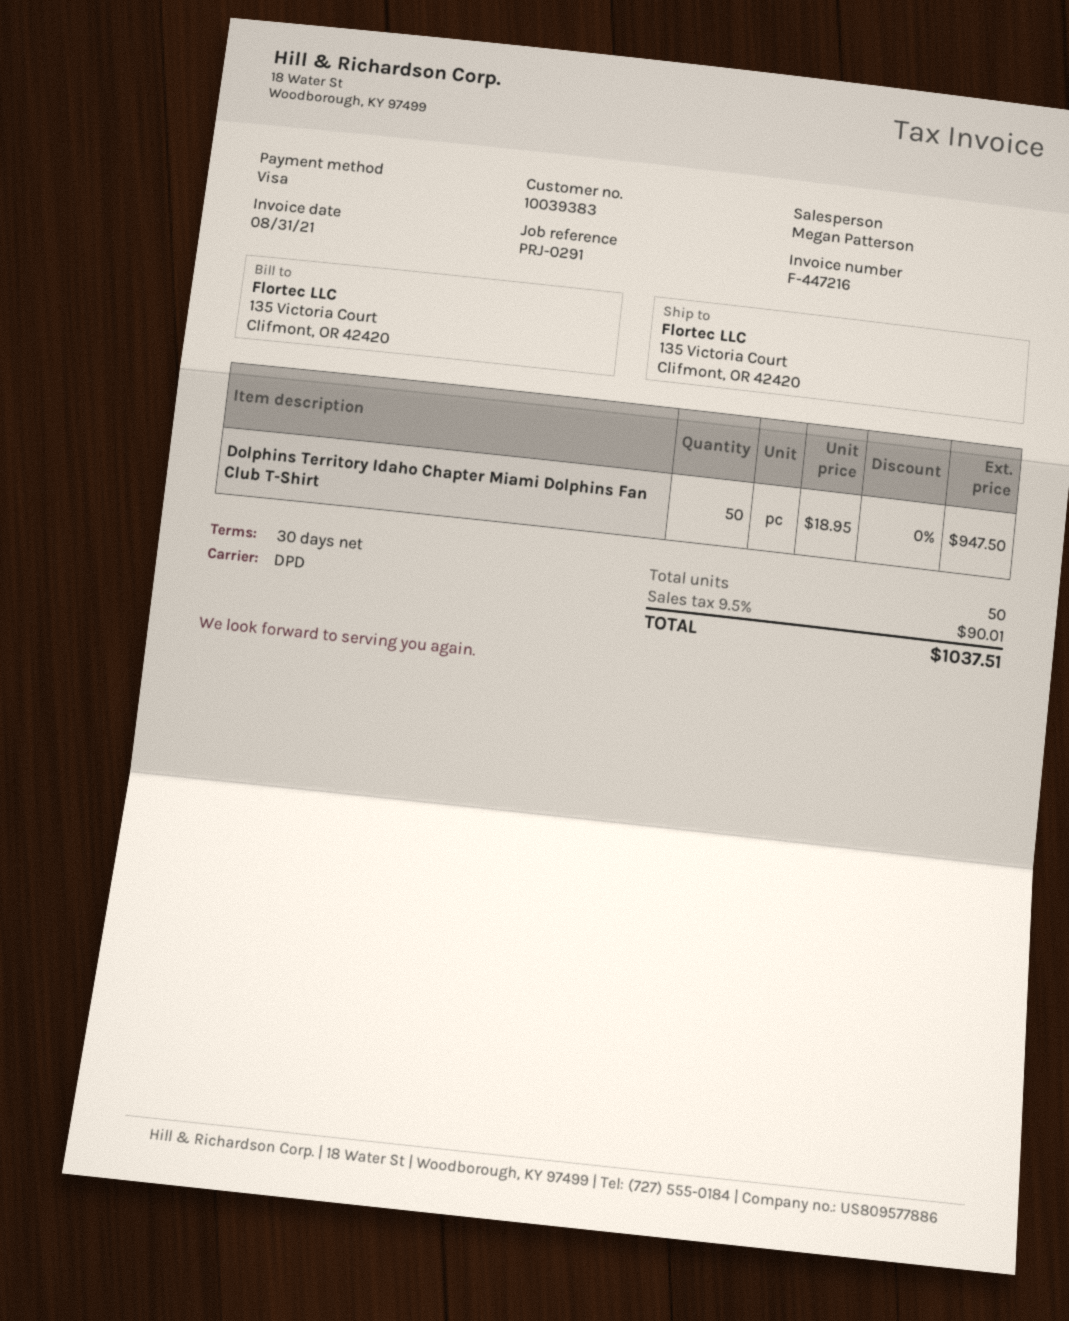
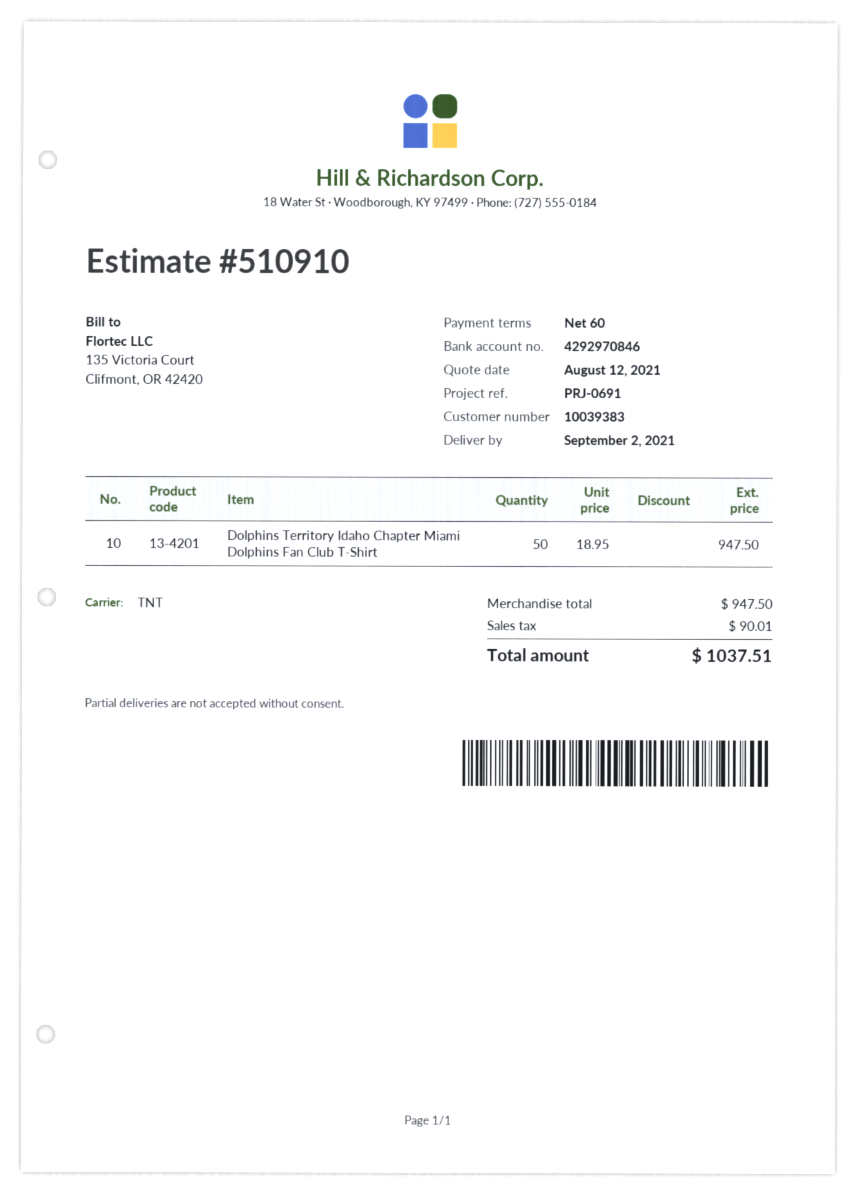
payment terms: 30 days -> 60 days
reference: PRJ-0291 -> PRJ-0691
shipping method: DPD -> TNT

